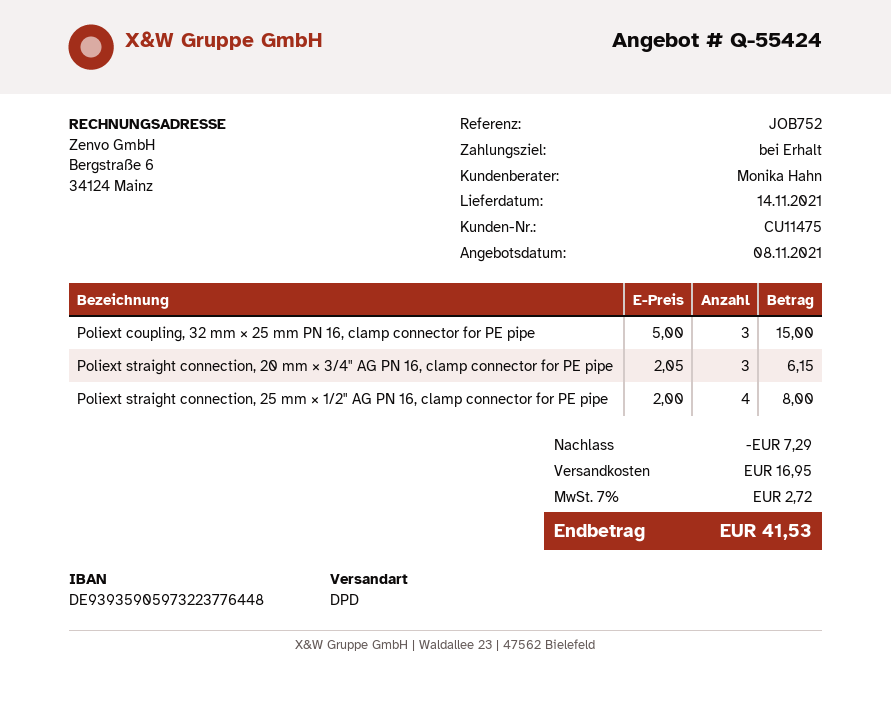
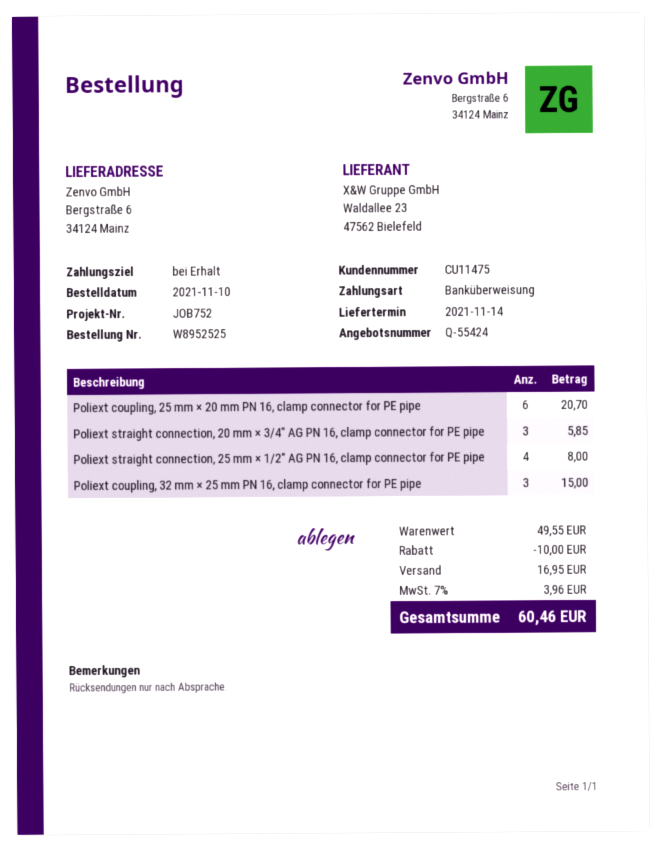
Poliext straight connection, 20 mm × 3/4" AG PN 16, clamp connector for PE pipe: 3 for 6.15 -> 3 for 5.85
Poliext coupling, 25 mm × 20 mm PN 16, clamp connector for PE pipe: none -> 6 for 20.70
discount: 7.29 -> 10.00
tax: 7% = 2.72 -> 7% = 3.96
total: 41.53 -> 60.46

